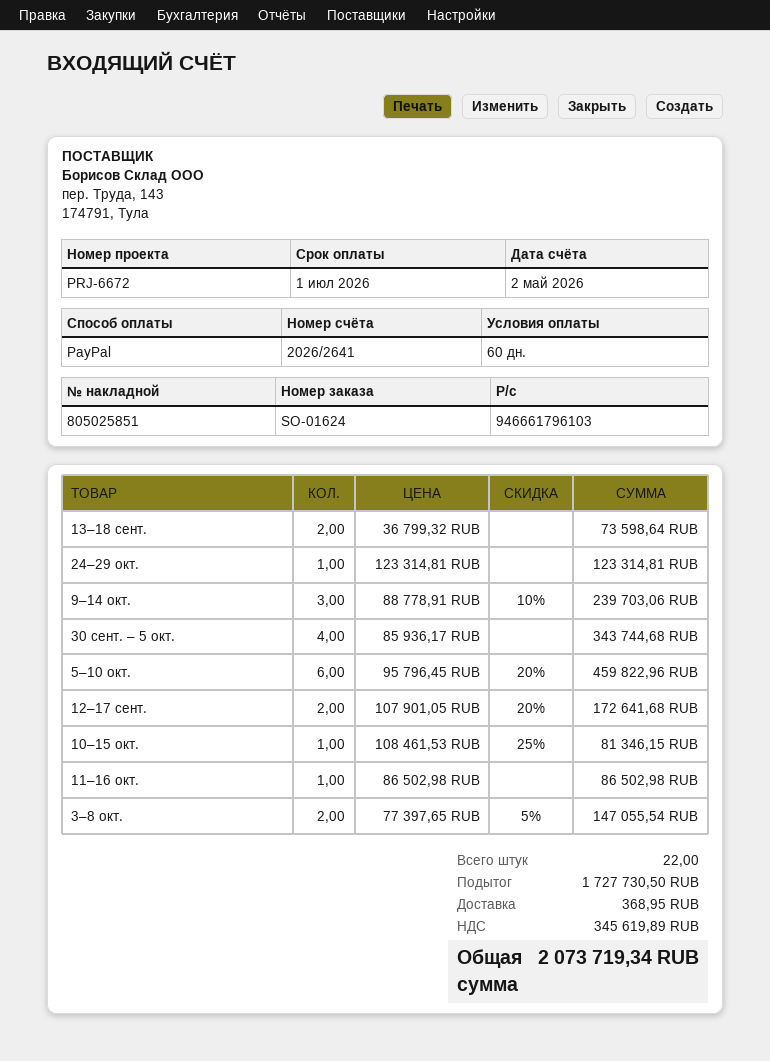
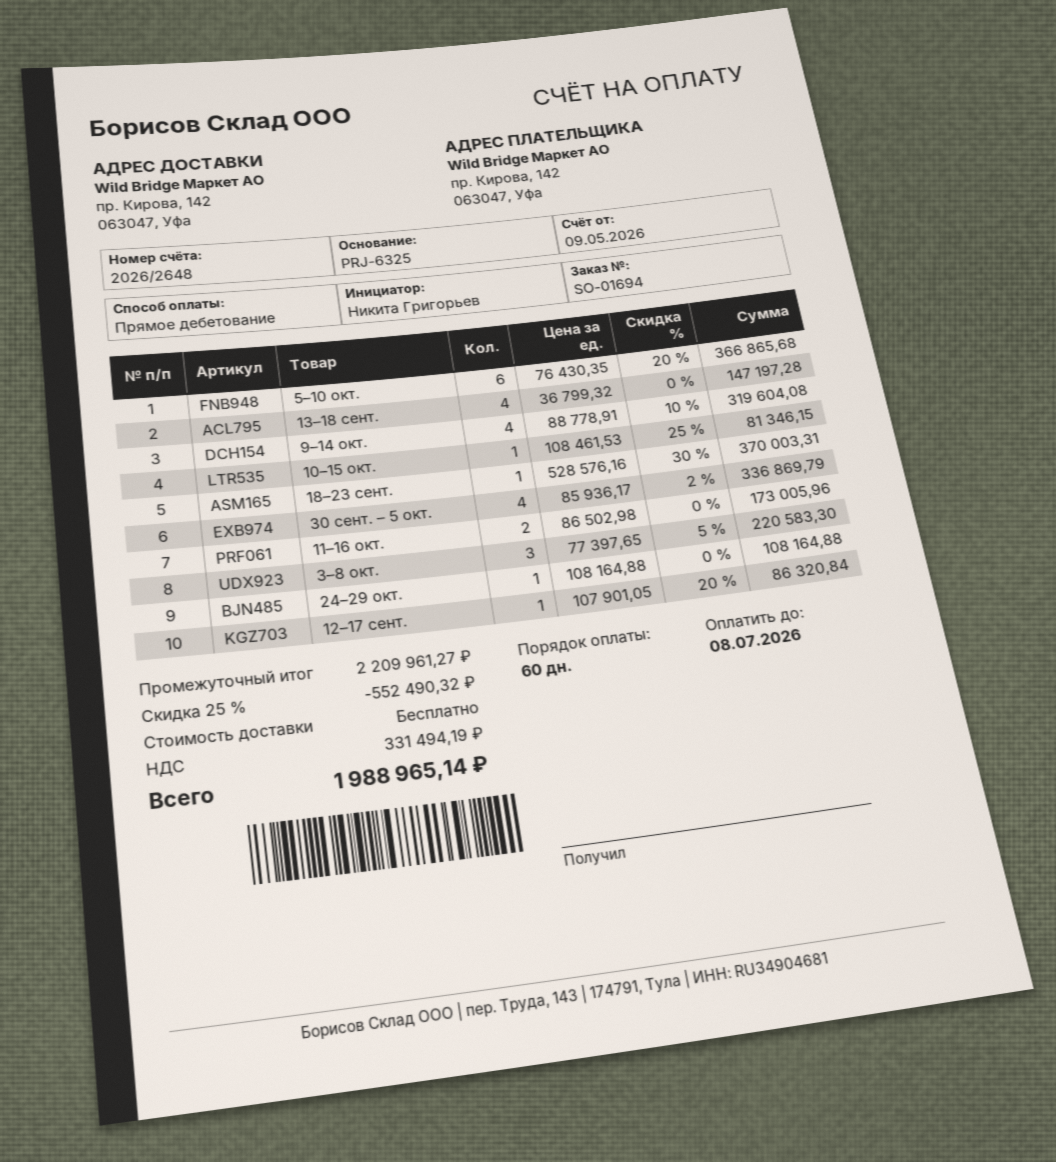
order number: SO-01624 -> SO-01694
invoice number: 2026/2641 -> 2026/2648
invoice date: 2026-05-02 -> 2026-05-09
due date: 2026-07-01 -> 2026-07-08
reference: PRJ-6672 -> PRJ-6325
payment method: PayPal -> direct debit
13–18 сент.: 2 x 36799.32 = 73598.64 -> 4 x 36799.32 = 147197.28
24–29 окт.: 1 x 123314.81 = 123314.81 -> 1 x 108164.88 = 108164.88
9–14 окт.: 3 x 88778.91 - 10% = 239703.06 -> 4 x 88778.91 - 10% = 319604.08
30 сент. – 5 окт.: 4 x 85936.17 = 343744.68 -> 4 x 85936.17 - 2% = 336869.79
5–10 окт.: 6 x 95796.45 - 20% = 459822.96 -> 6 x 76430.35 - 20% = 366865.68
12–17 сент.: 2 x 107901.05 - 20% = 172641.68 -> 1 x 107901.05 - 20% = 86320.84
11–16 окт.: 1 x 86502.98 = 86502.98 -> 2 x 86502.98 = 173005.96
3–8 окт.: 2 x 77397.65 - 5% = 147055.54 -> 3 x 77397.65 - 5% = 220583.30
18–23 сент.: none -> 1 x 528576.16 - 30% = 370003.31
subtotal: 1727730.50 -> 2209961.27
discount: none -> 25% = 552490.32
shipping: 368.95 -> 0.00
tax: 345619.89 -> 331494.19
total: 2073719.34 -> 1988965.14

